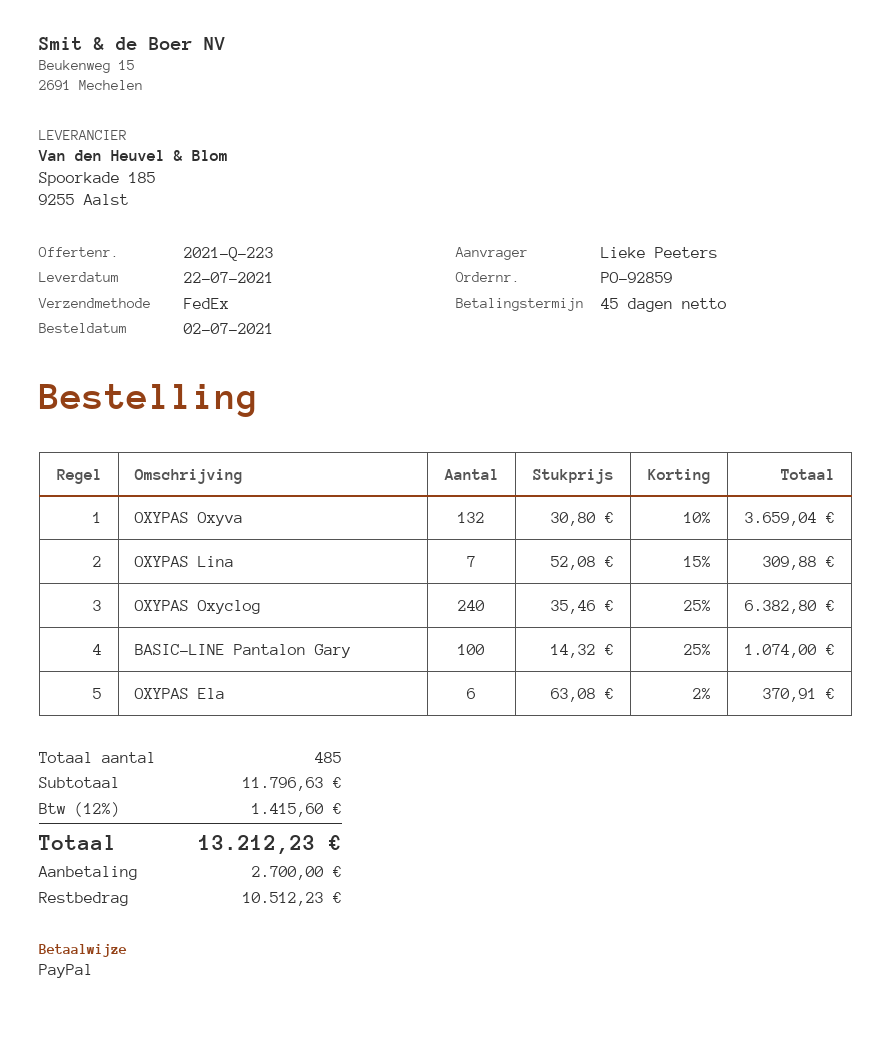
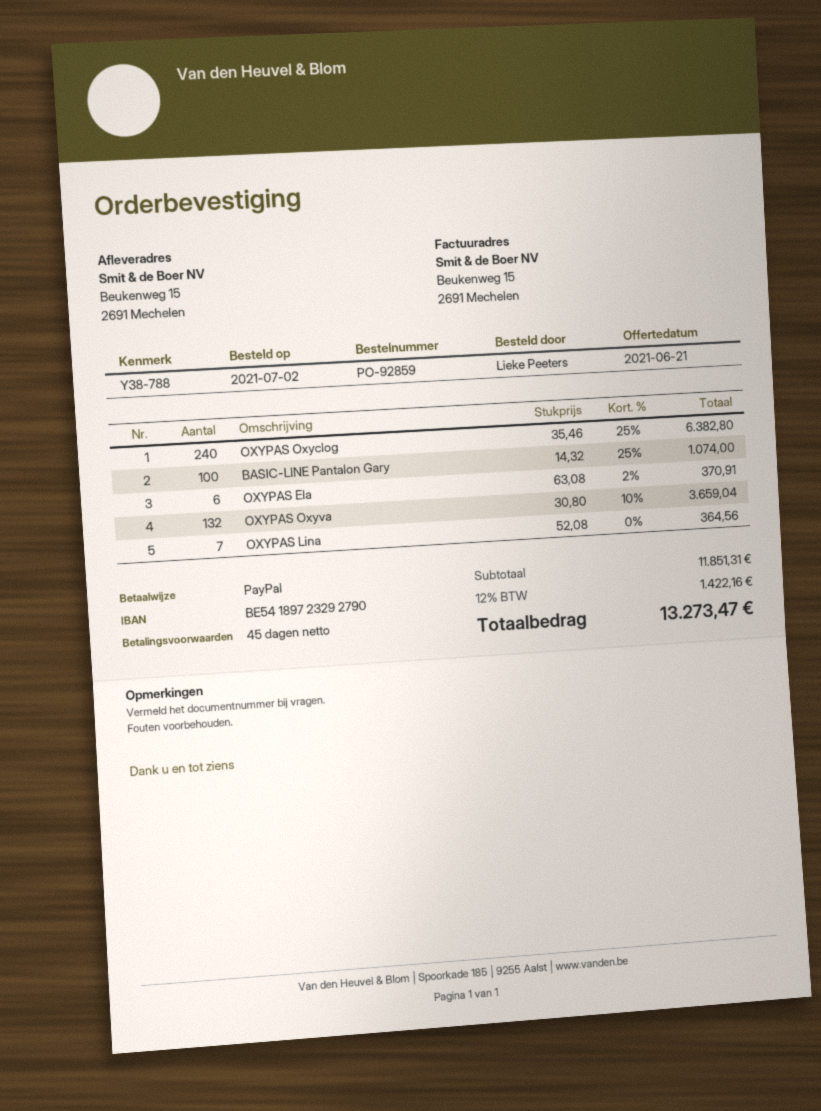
OXYPAS Lina: 7 x 52.08 - 15% = 309.88 -> 7 x 52.08 = 364.56
subtotal: 11796.63 -> 11851.31
tax: 12% = 1415.60 -> 12% = 1422.16
total: 13212.23 -> 13273.47

